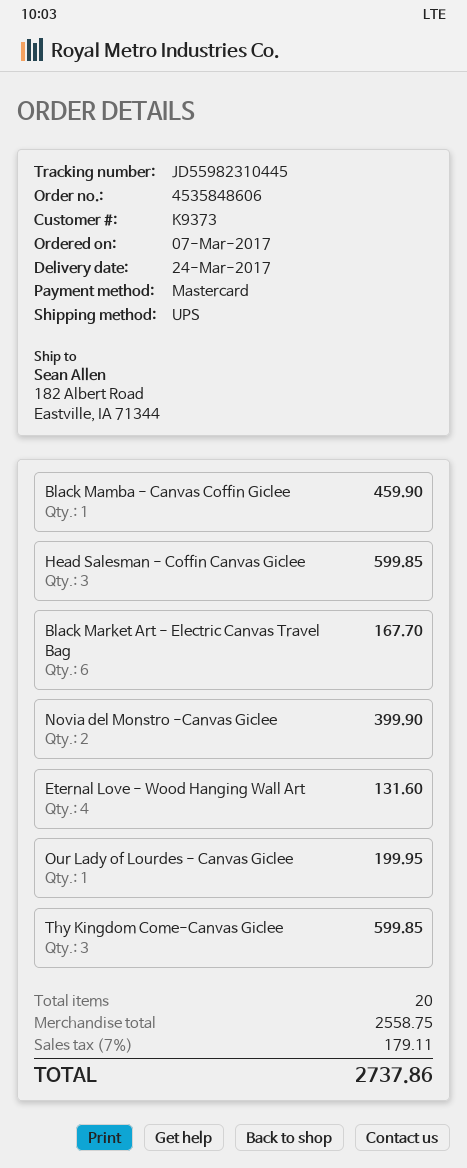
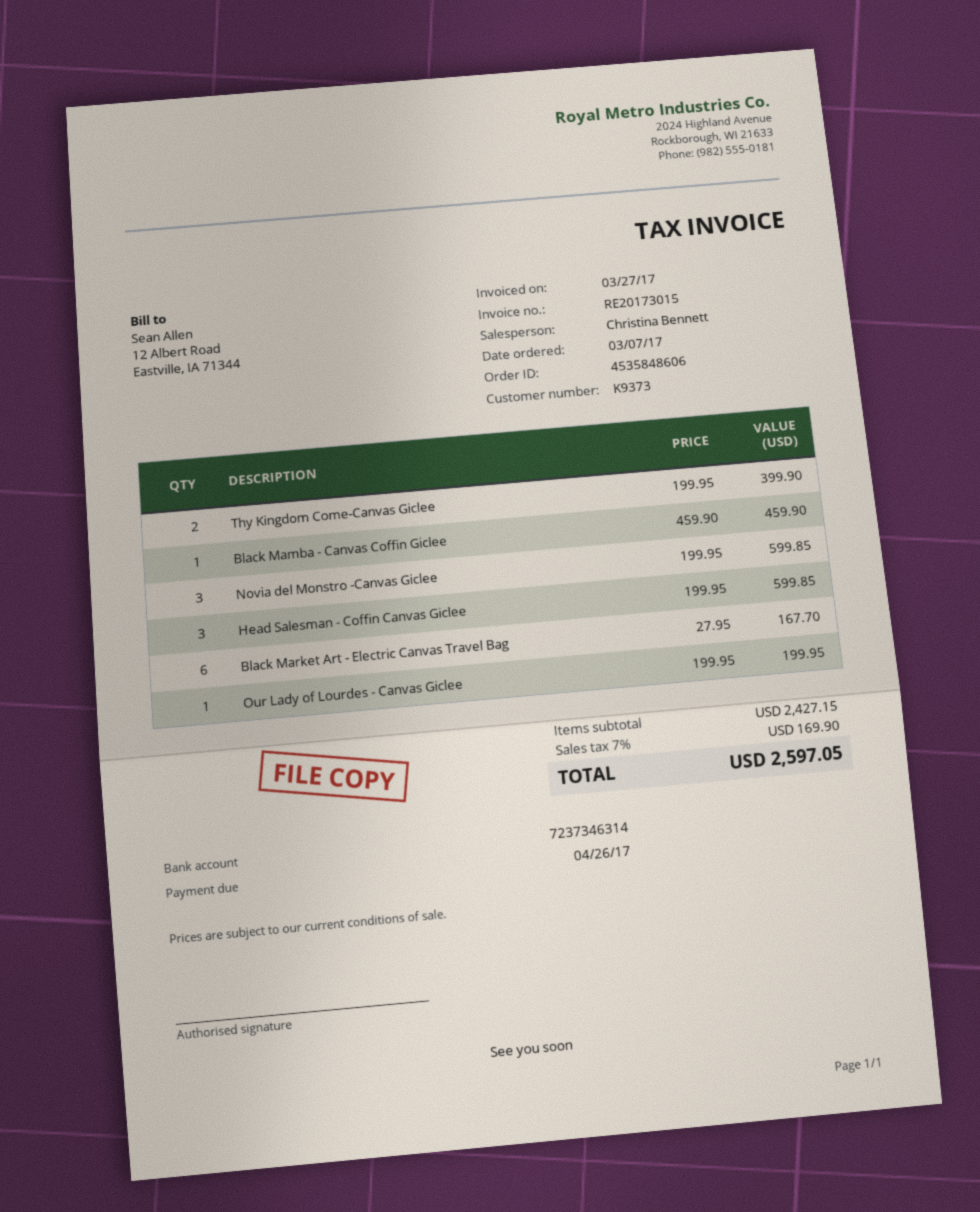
Novia del Monstro -Canvas Giclee: 2 for 399.90 -> 3 for 599.85
Eternal Love - Wood Hanging Wall Art: 4 for 131.60 -> none
Thy Kingdom Come-Canvas Giclee: 3 for 599.85 -> 2 for 399.90
subtotal: 2558.75 -> 2427.15
tax: 7% = 179.11 -> 7% = 169.90
total: 2737.86 -> 2597.05

